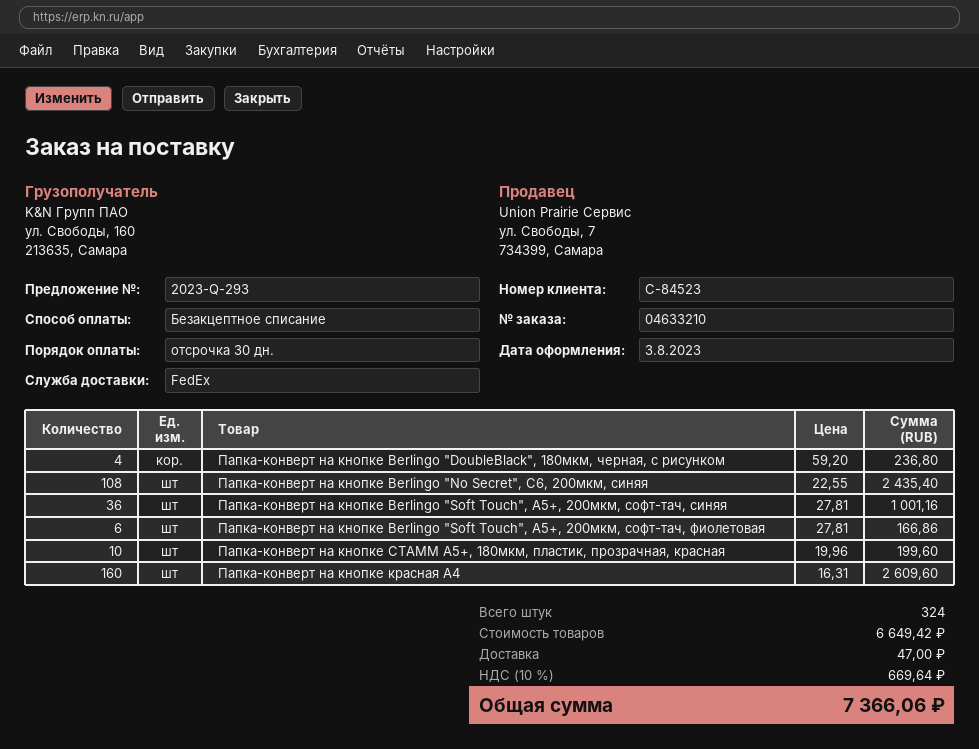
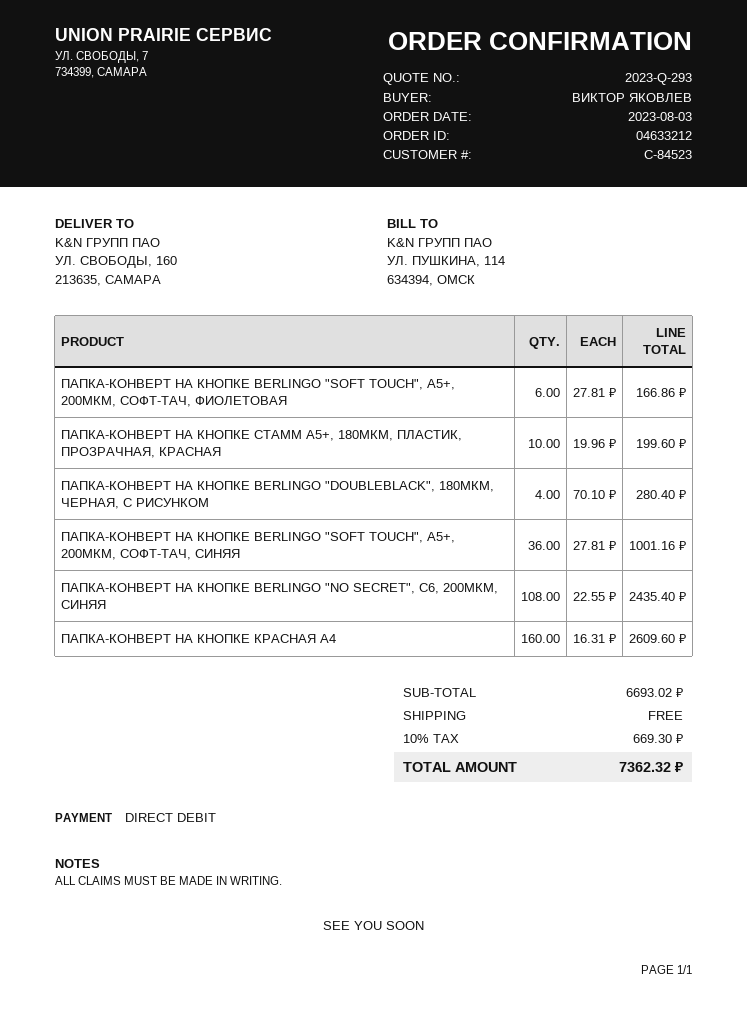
order number: 04633210 -> 04633212
Папка-конверт на кнопке Berlingo "DoubleBlack", 180мкм, черная, с рисунком: 4 x 59.20 = 236.80 -> 4 x 70.10 = 280.40
subtotal: 6649.42 -> 6693.02
shipping: 47.00 -> 0.00
tax: 10% = 669.64 -> 10% = 669.30
total: 7366.06 -> 7362.32

